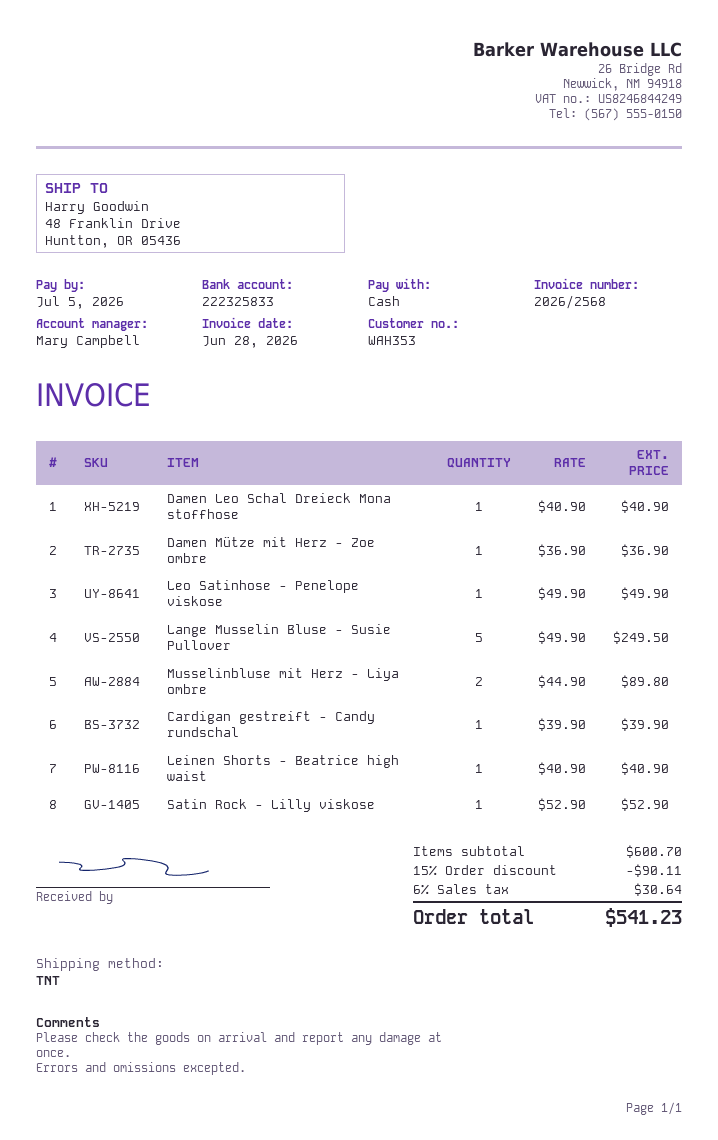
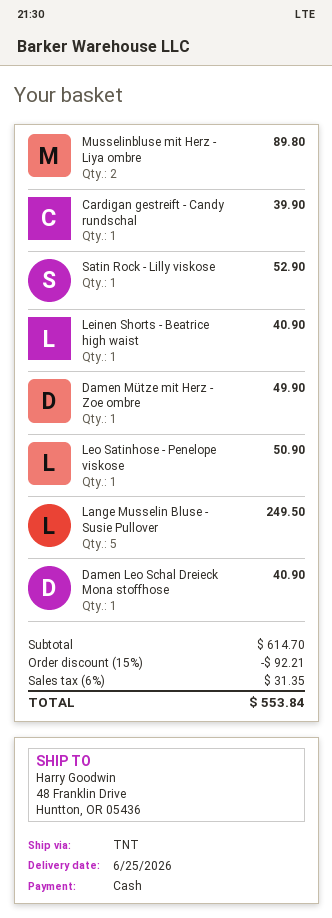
Damen Mütze mit Herz - Zoe ombre: 1 for 36.90 -> 1 for 49.90
Leo Satinhose - Penelope viskose: 1 for 49.90 -> 1 for 50.90
subtotal: 600.70 -> 614.70
discount: 15% = 90.11 -> 15% = 92.21
tax: 6% = 30.64 -> 6% = 31.35
total: 541.23 -> 553.84

